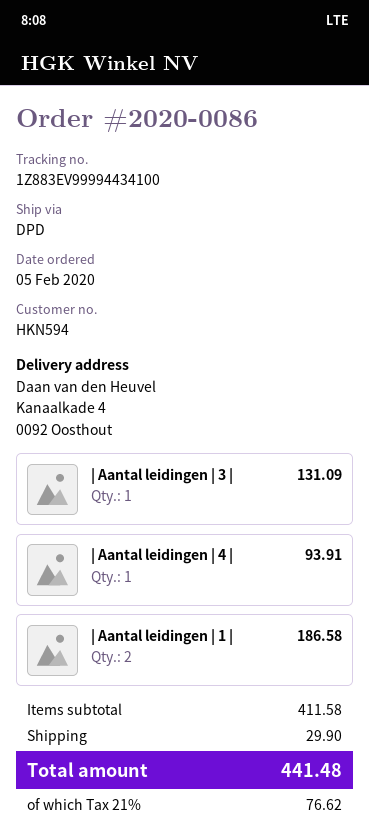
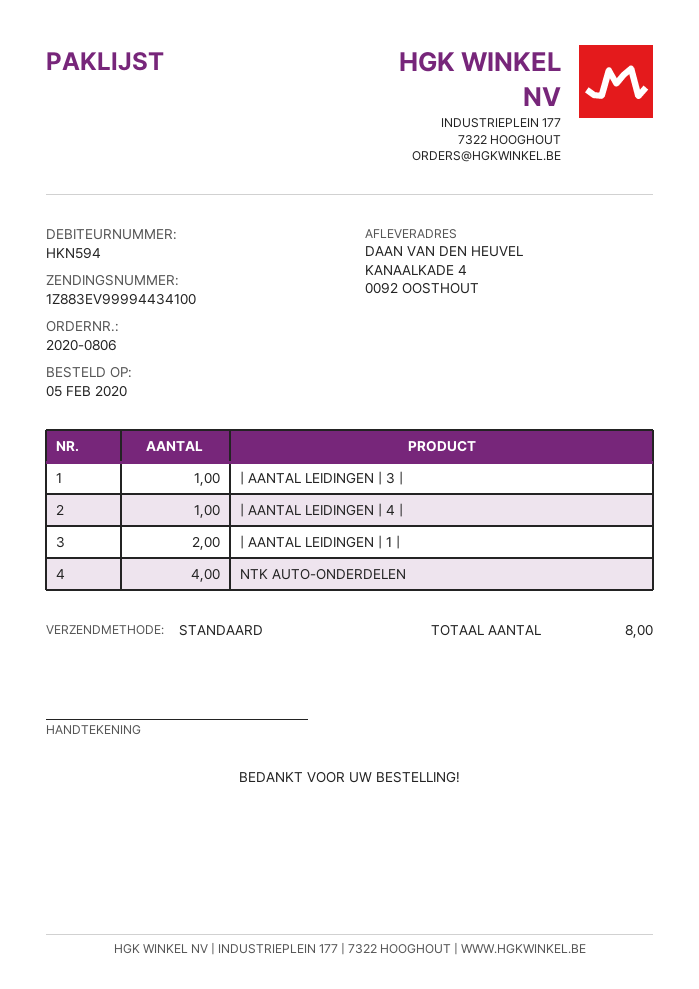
order number: 2020-0086 -> 2020-0806
shipping method: DPD -> standard
NTK AUTO-ONDERDELEN: none -> 4

